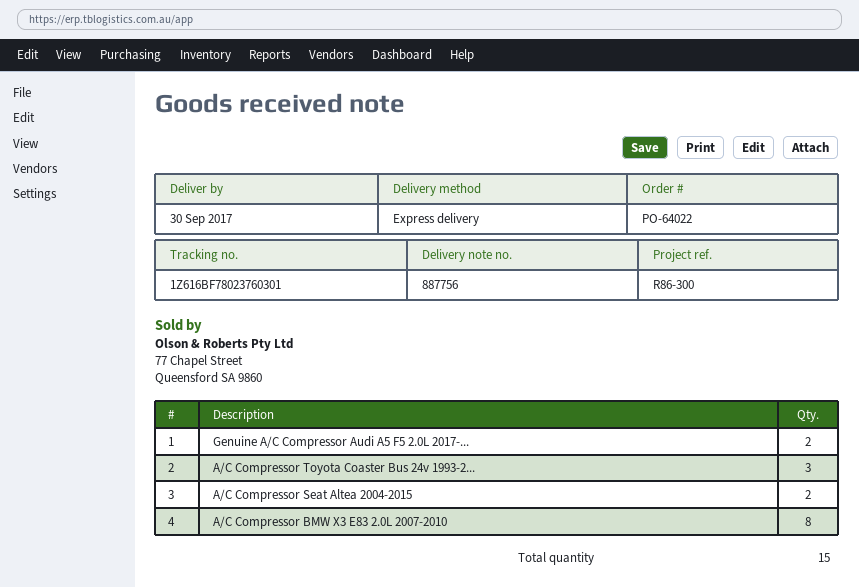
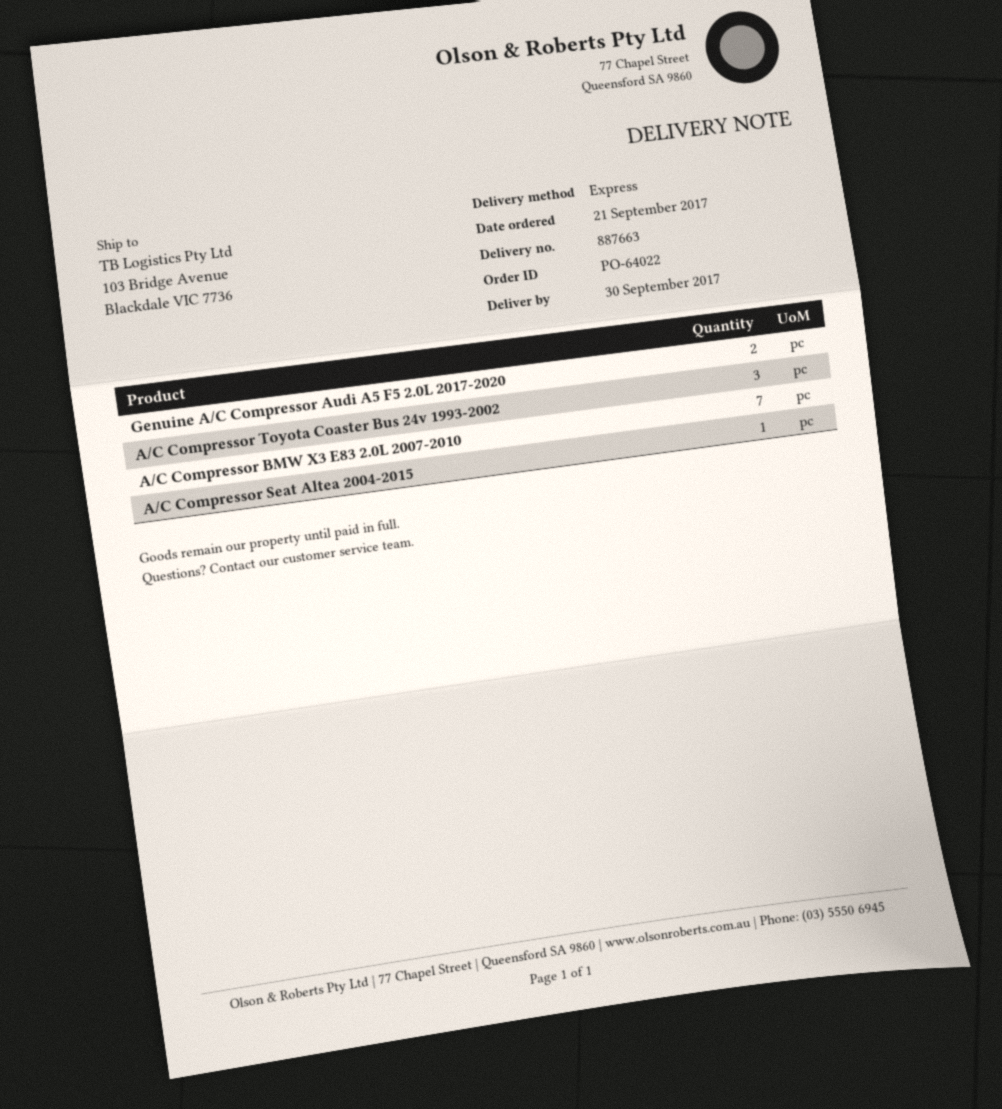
delivery note number: 887756 -> 887663
A/C Compressor Seat Altea 2004-2015: 2 -> 1
A/C Compressor BMW X3 E83 2.0L 2007-2010: 8 -> 7

